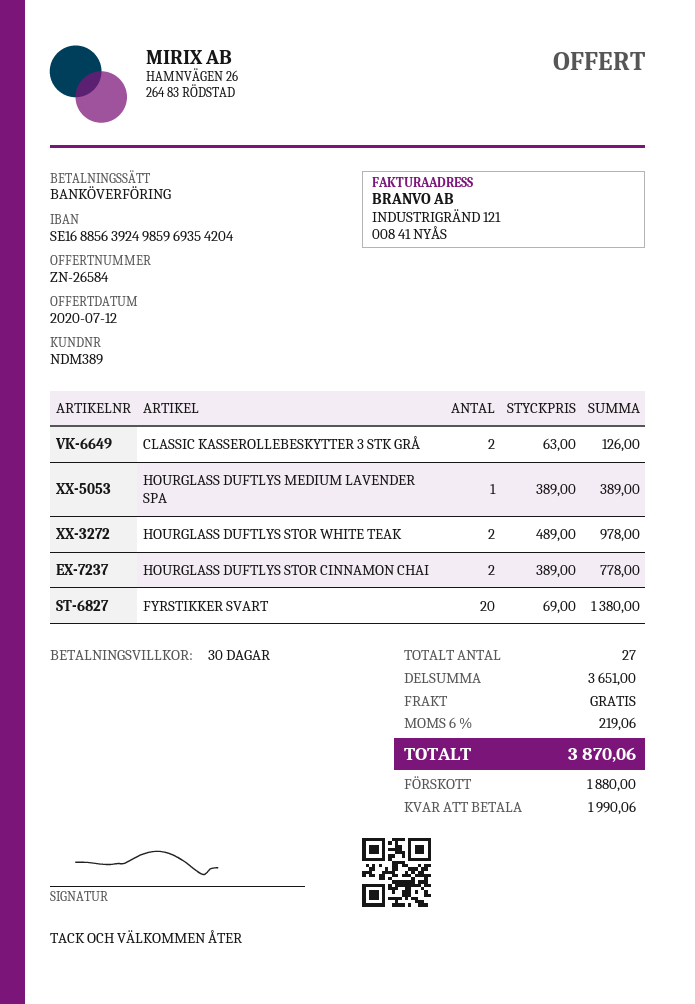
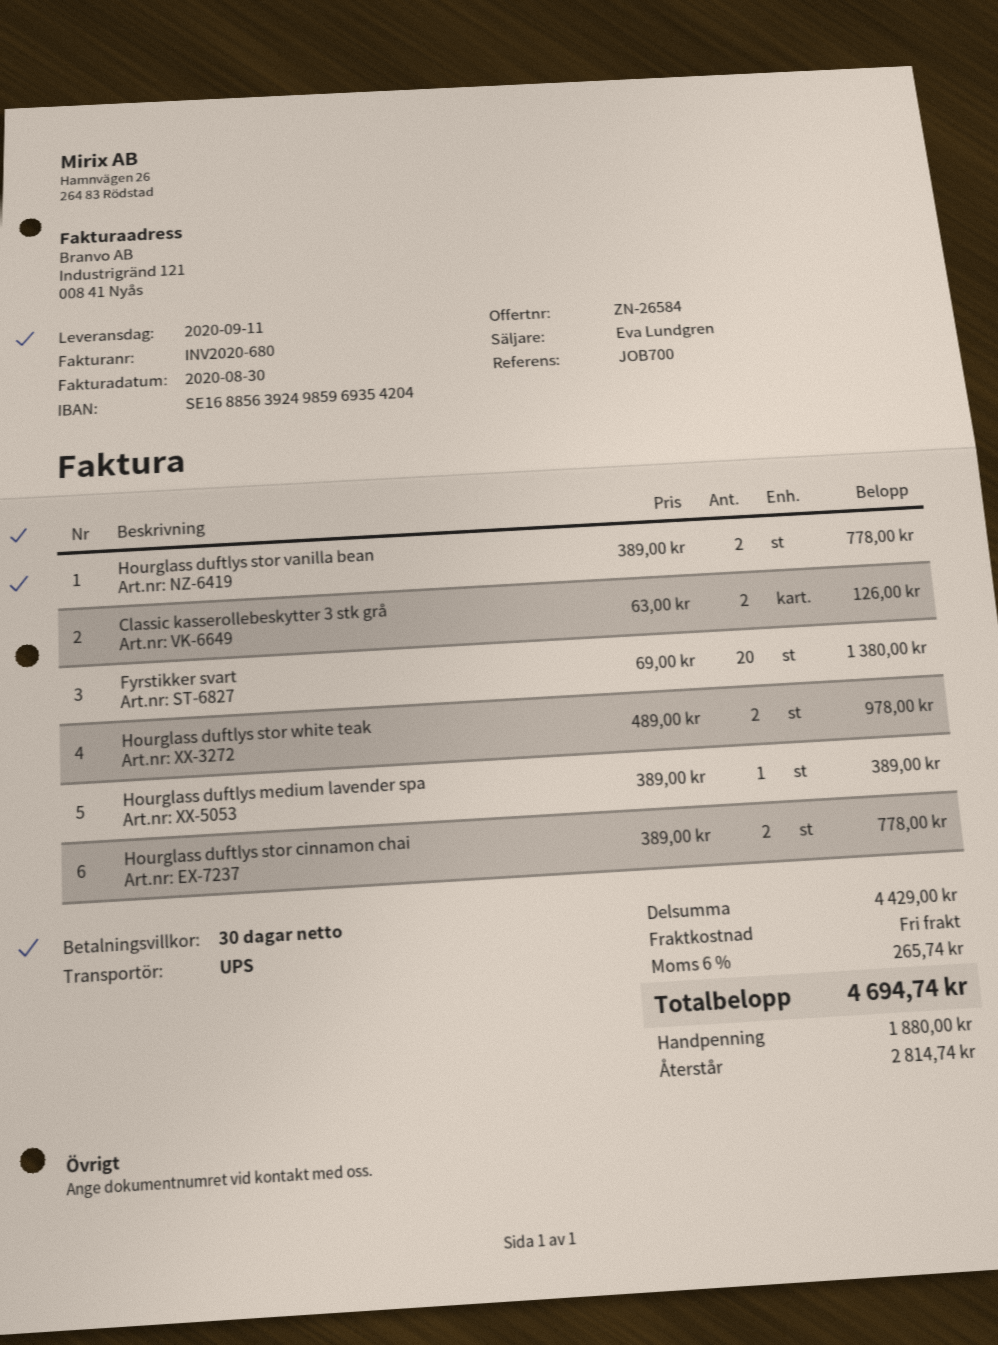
Hourglass duftlys stor vanilla bean: none -> 2 x 389.00 = 778.00
subtotal: 3651.00 -> 4429.00
tax: 6% = 219.06 -> 6% = 265.74
total: 3870.06 -> 4694.74
balance: 1990.06 -> 2814.74

